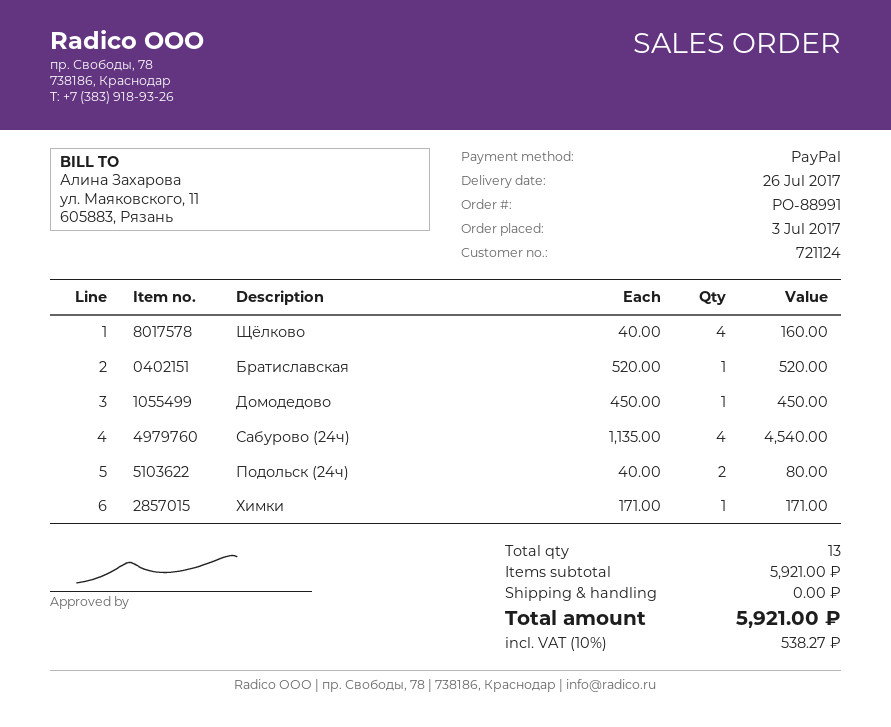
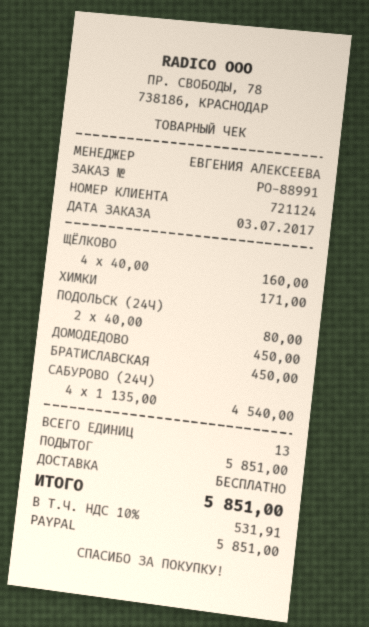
Братиславская: 1 x 520.00 = 520.00 -> 1 x 450.00 = 450.00
subtotal: 5921.00 -> 5851.00
tax: 10% = 538.27 -> 10% = 531.91
total: 5921.00 -> 5851.00

